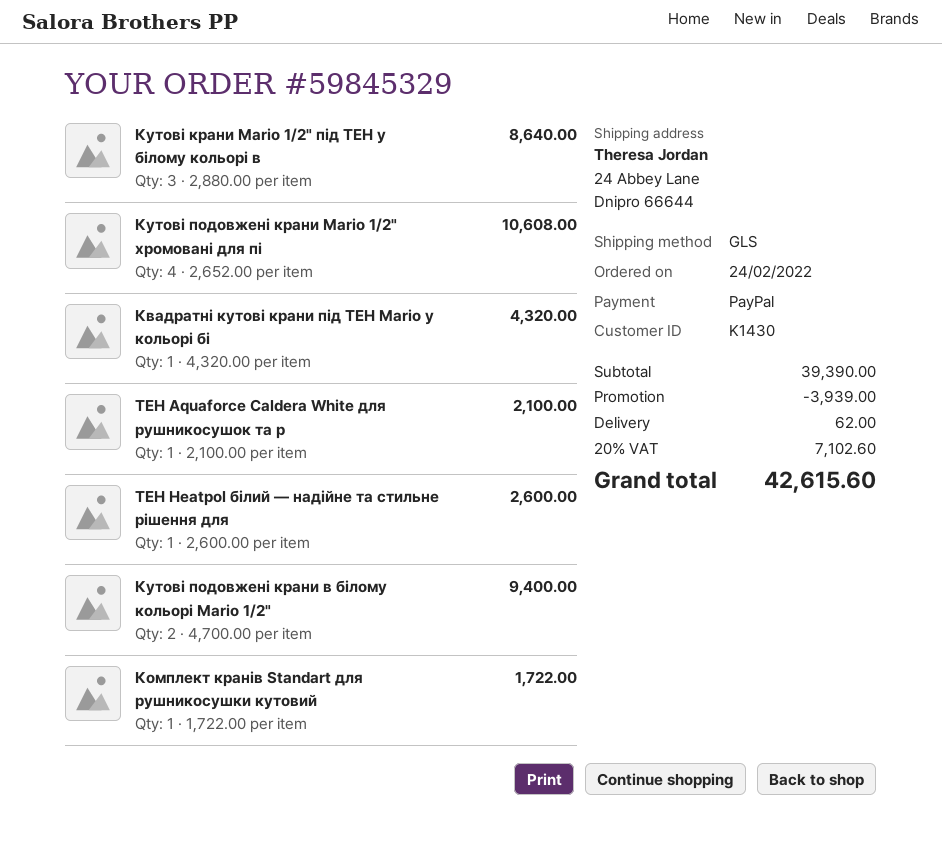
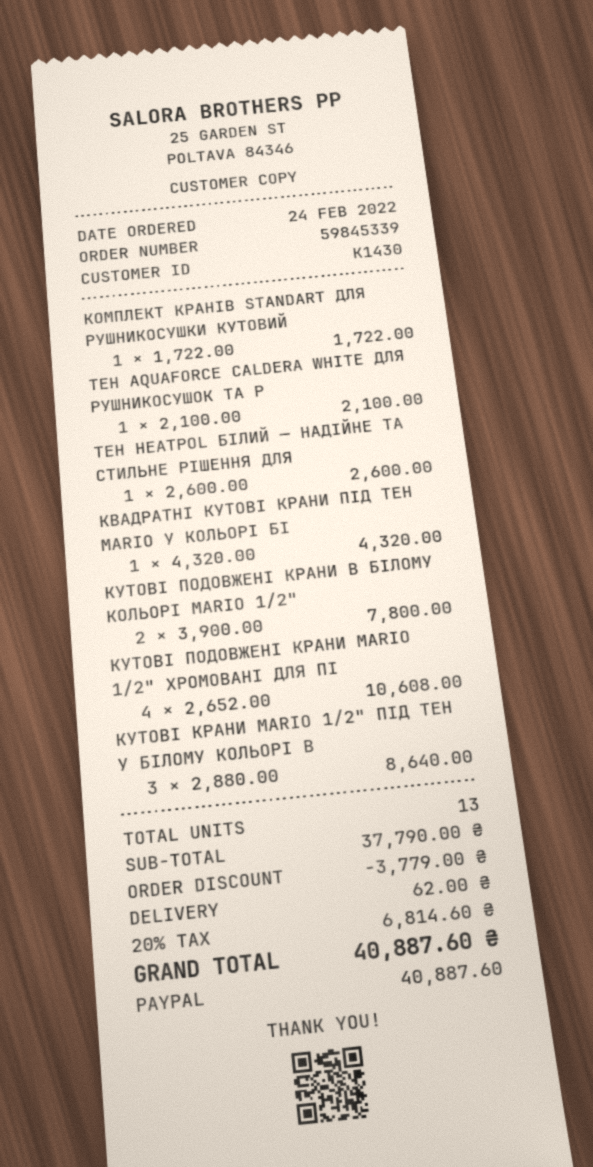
order number: 59845329 -> 59845339
Кутові подовжені крани в білому кольорі Mario 1/2": 2 x 4700.00 = 9400.00 -> 2 x 3900.00 = 7800.00
subtotal: 39390.00 -> 37790.00
discount: 3939.00 -> 3779.00
tax: 20% = 7102.60 -> 20% = 6814.60
total: 42615.60 -> 40887.60

